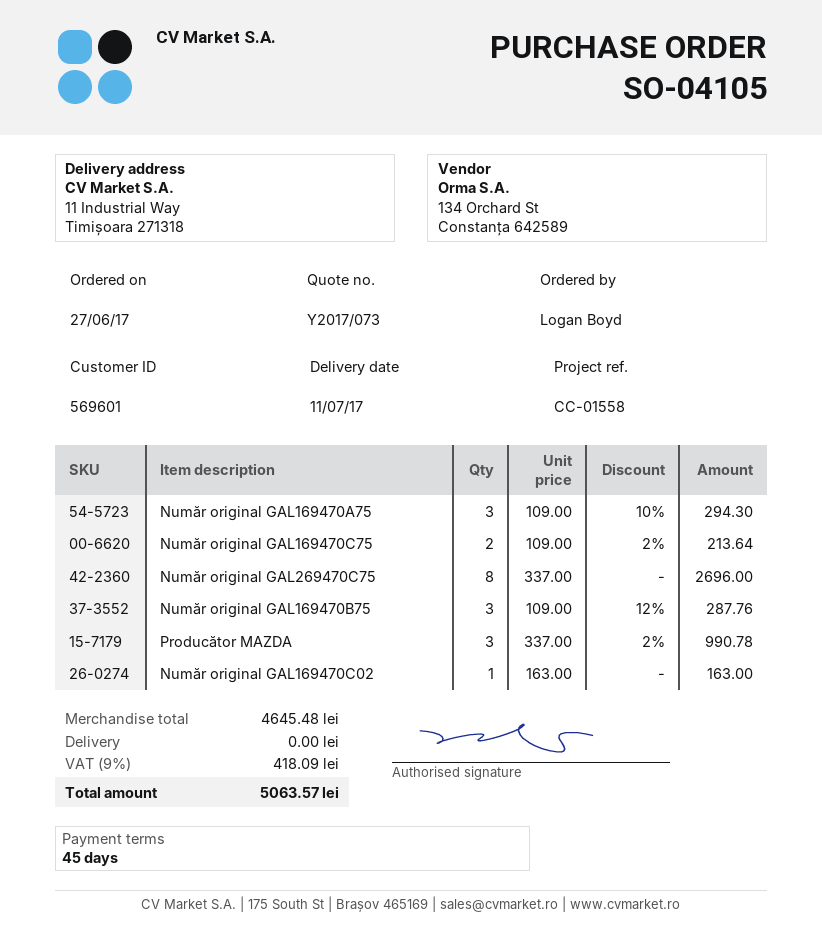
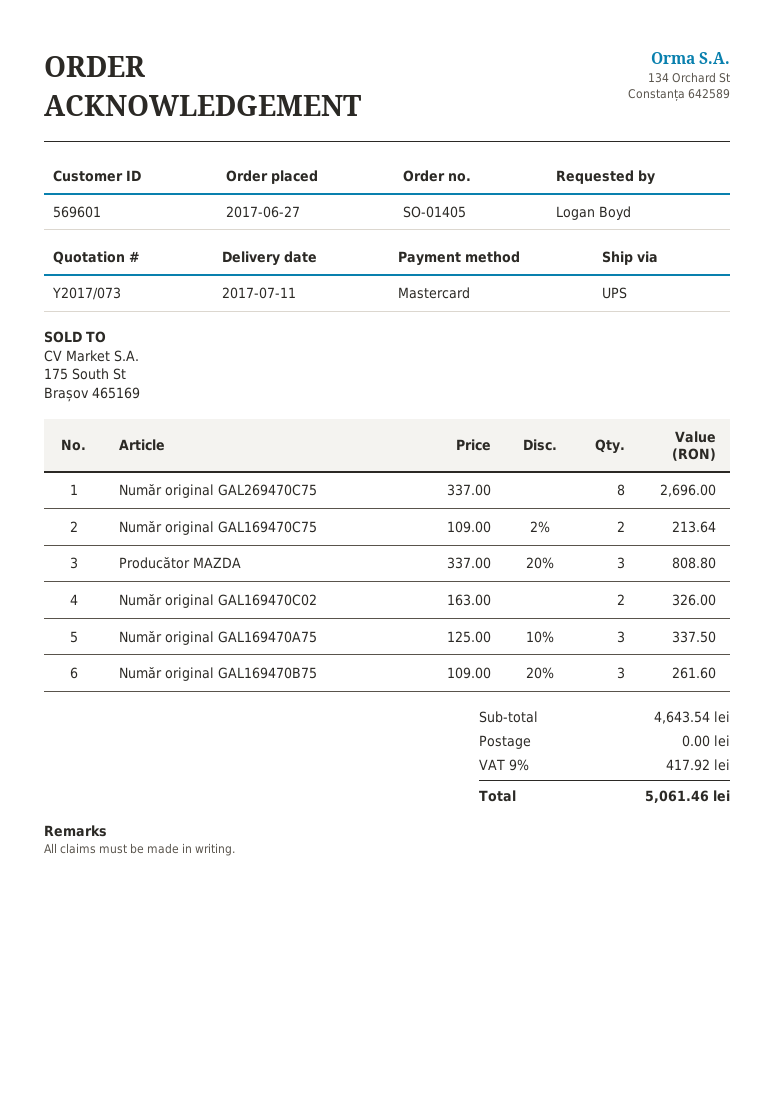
order number: SO-04105 -> SO-01405
Număr original GAL169470A75: 3 x 109.00 - 10% = 294.30 -> 3 x 125.00 - 10% = 337.50
Număr original GAL169470B75: 3 x 109.00 - 12% = 287.76 -> 3 x 109.00 - 20% = 261.60
Producător MAZDA: 3 x 337.00 - 2% = 990.78 -> 3 x 337.00 - 20% = 808.80
Număr original GAL169470C02: 1 x 163.00 = 163.00 -> 2 x 163.00 = 326.00
subtotal: 4645.48 -> 4643.54
tax: 9% = 418.09 -> 9% = 417.92
total: 5063.57 -> 5061.46

